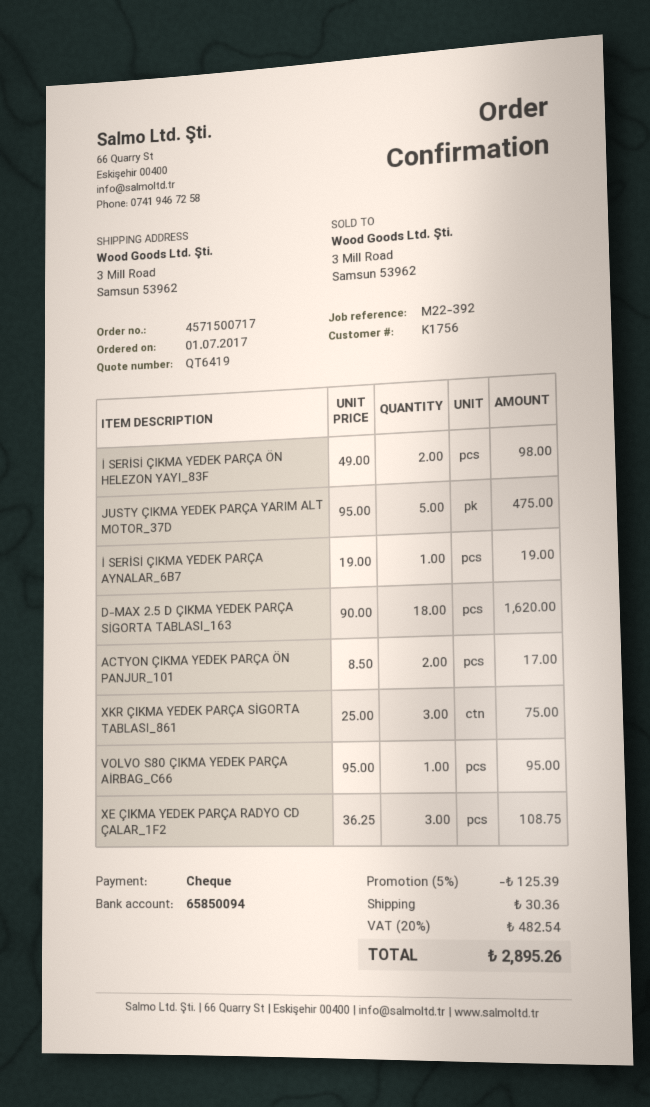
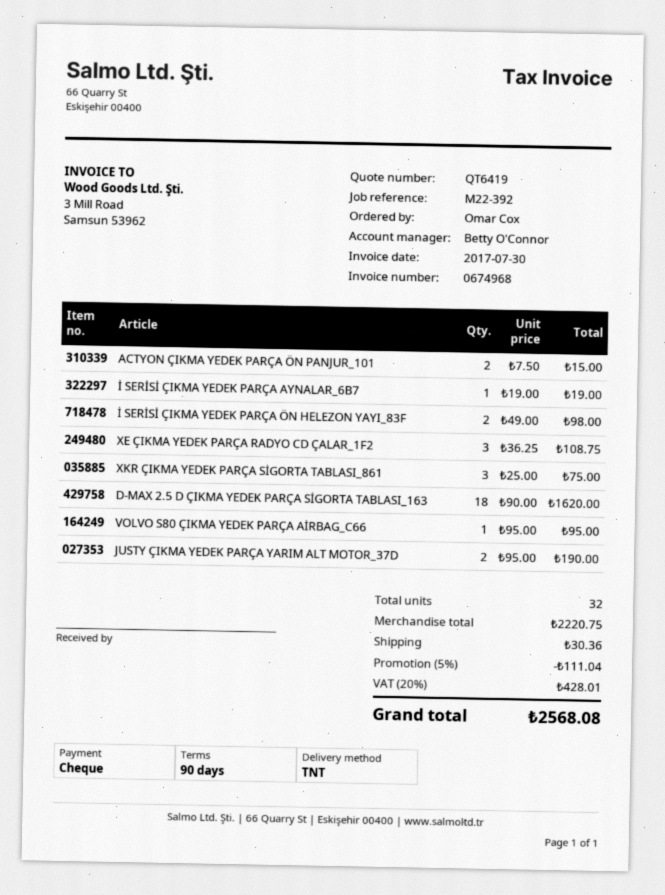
JUSTY ÇIKMA YEDEK PARÇA YARIM ALT MOTOR_37D: 5 x 95.00 = 475.00 -> 2 x 95.00 = 190.00
ACTYON ÇIKMA YEDEK PARÇA ÖN PANJUR_101: 2 x 8.50 = 17.00 -> 2 x 7.50 = 15.00
discount: 5% = 125.39 -> 5% = 111.04
tax: 20% = 482.54 -> 20% = 428.01
total: 2895.26 -> 2568.08

